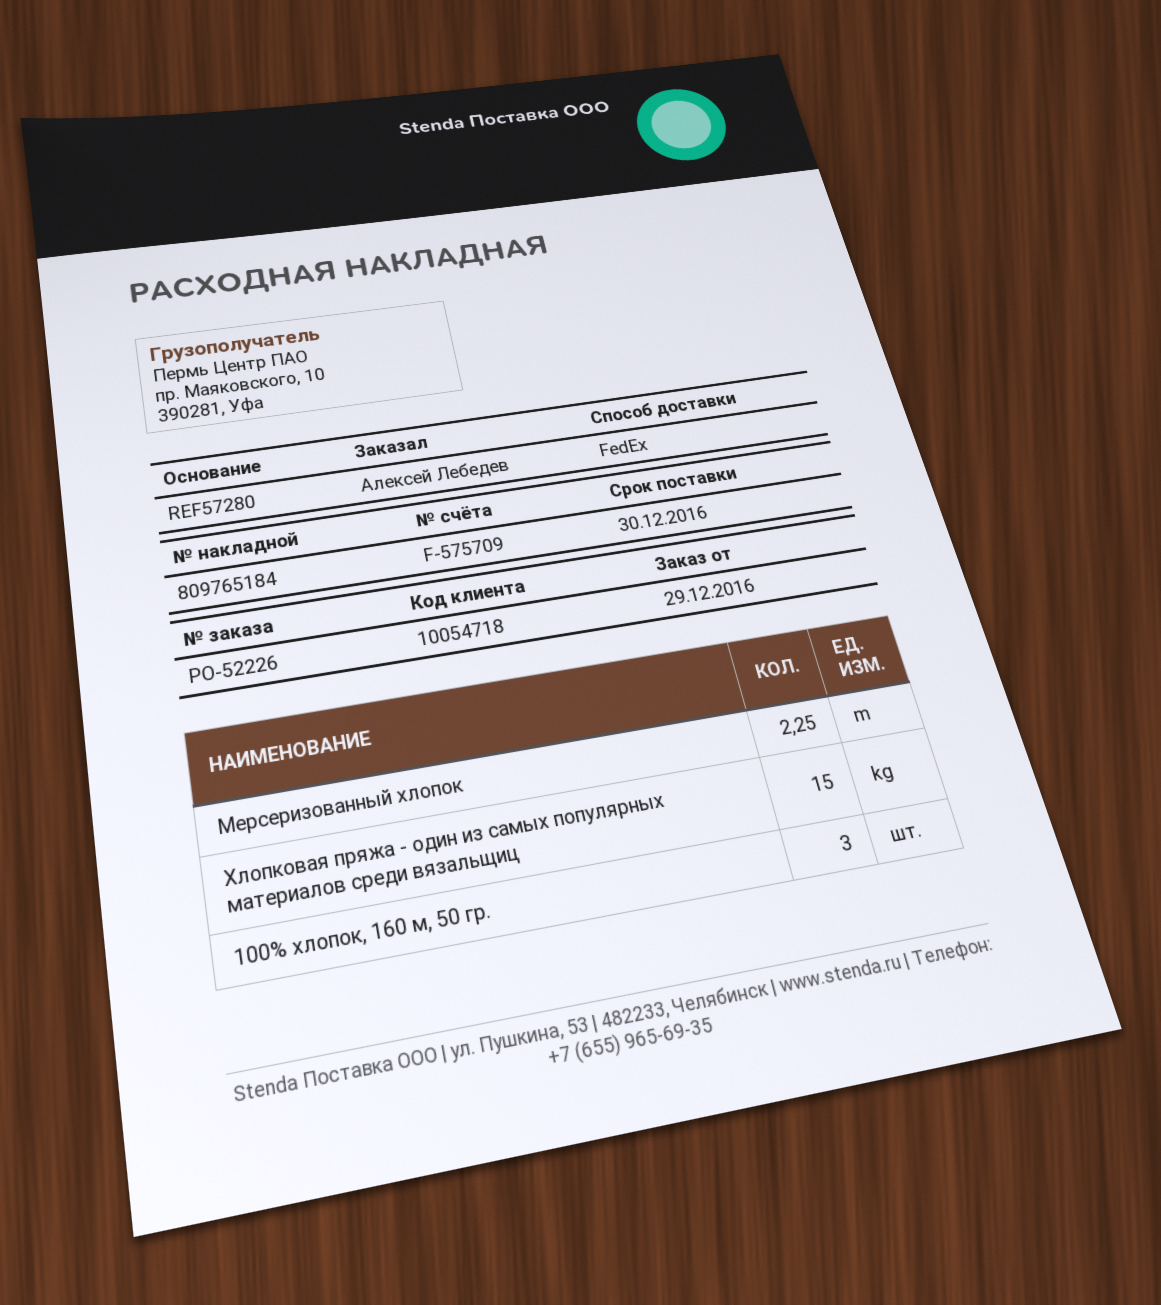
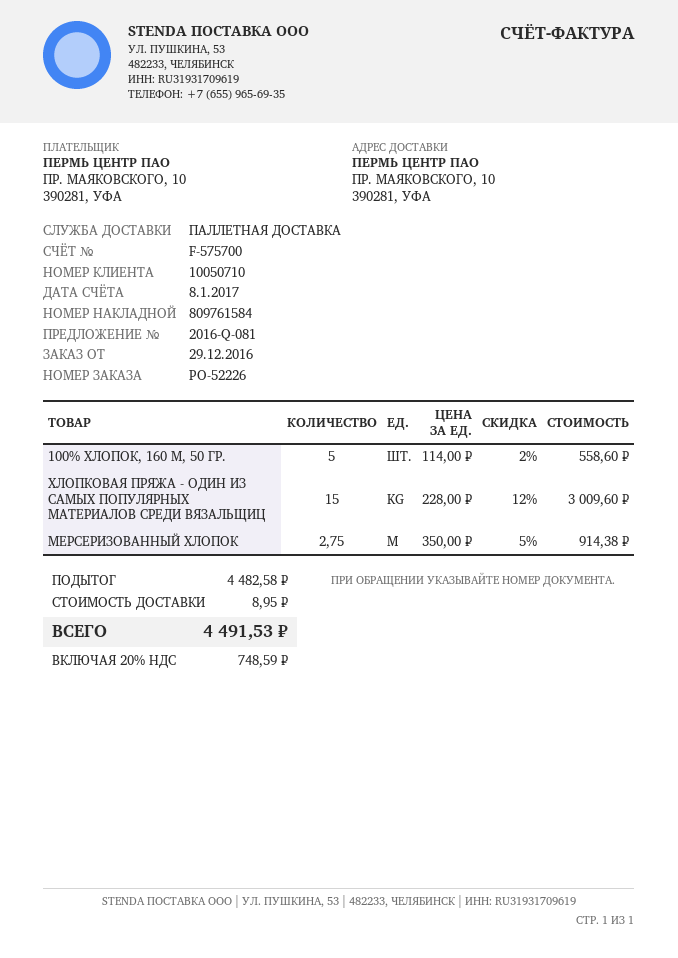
delivery note number: 809765184 -> 809761584
invoice number: F-575709 -> F-575700
customer number: 10054718 -> 10050710
shipping method: FedEx -> pallet freight
Мерсеризованный хлопок: 2.25 -> 2.75
100% хлопок, 160 м, 50 гр.: 3 -> 5

